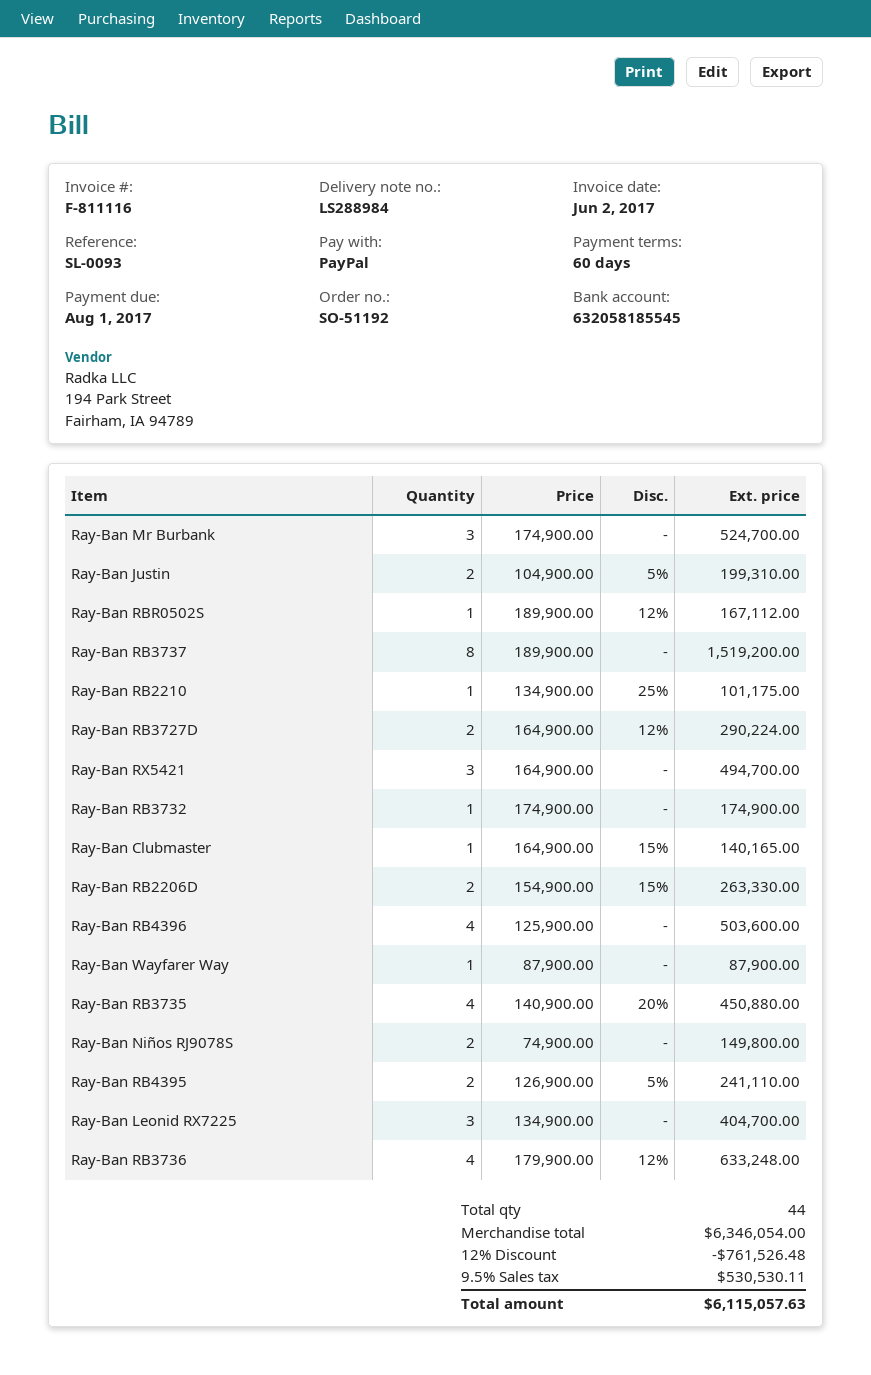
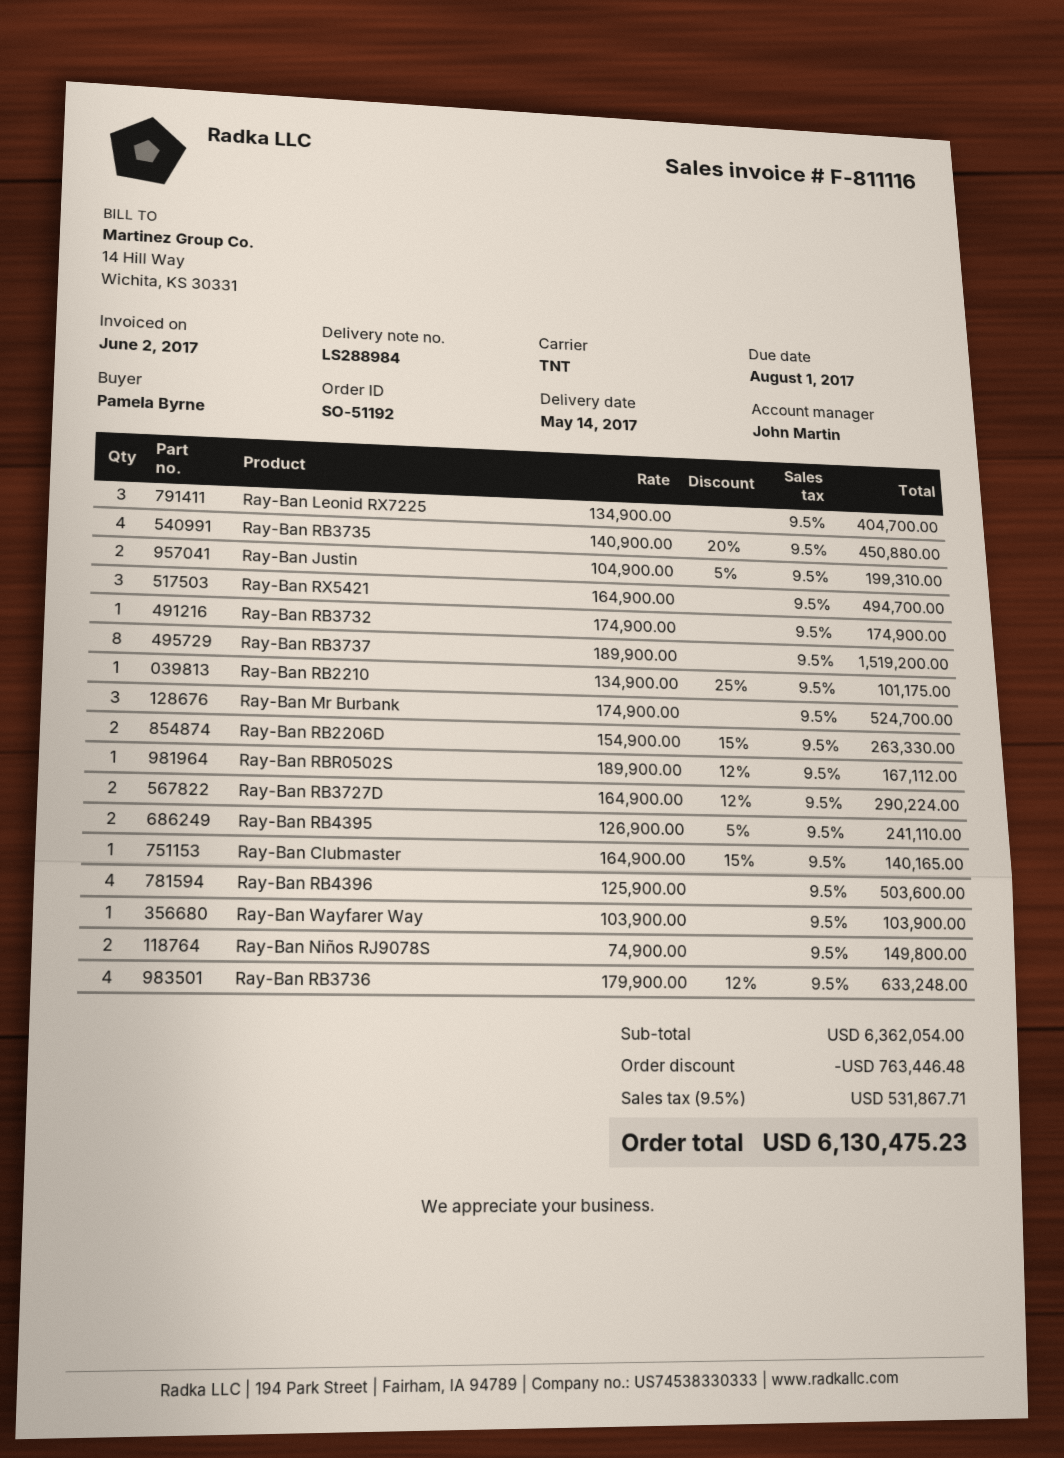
Ray-Ban Wayfarer Way: 1 x 87900.00 = 87900.00 -> 1 x 103900.00 = 103900.00
subtotal: 6346054.00 -> 6362054.00
discount: 761526.48 -> 763446.48
tax: 9.5% = 530530.11 -> 9.5% = 531867.71
total: 6115057.63 -> 6130475.23

